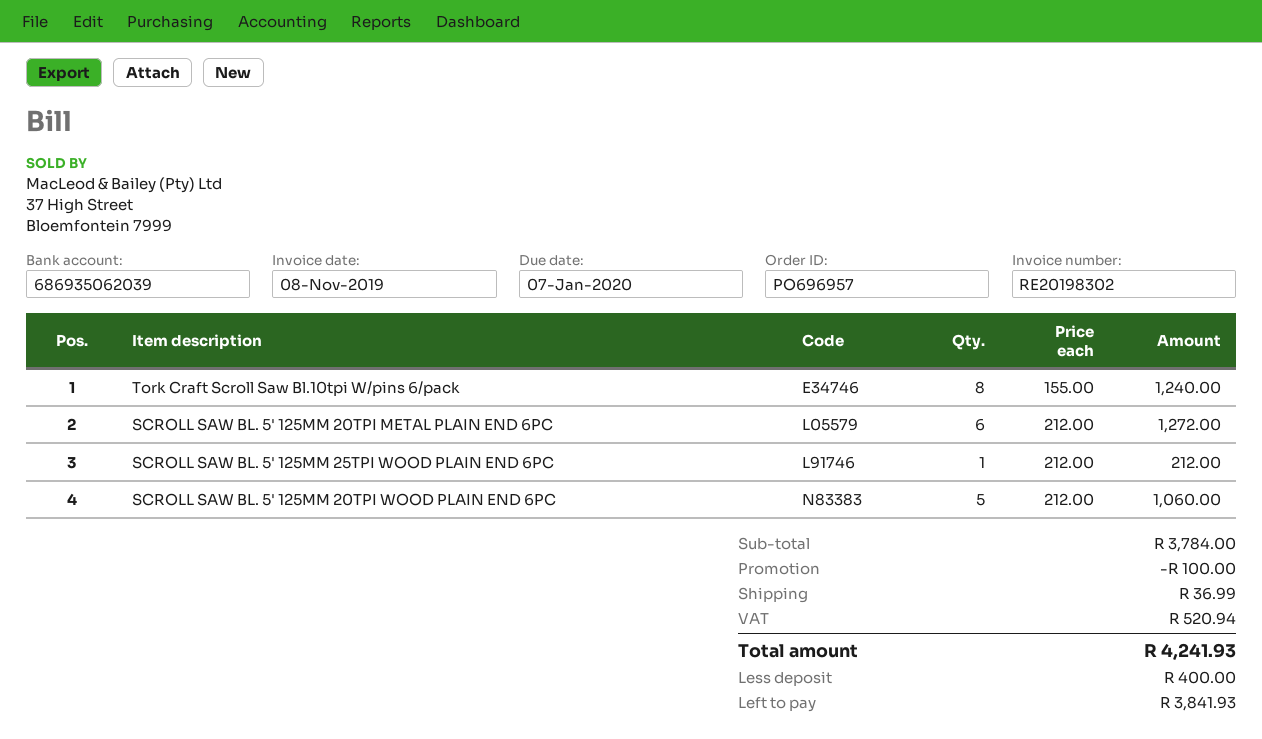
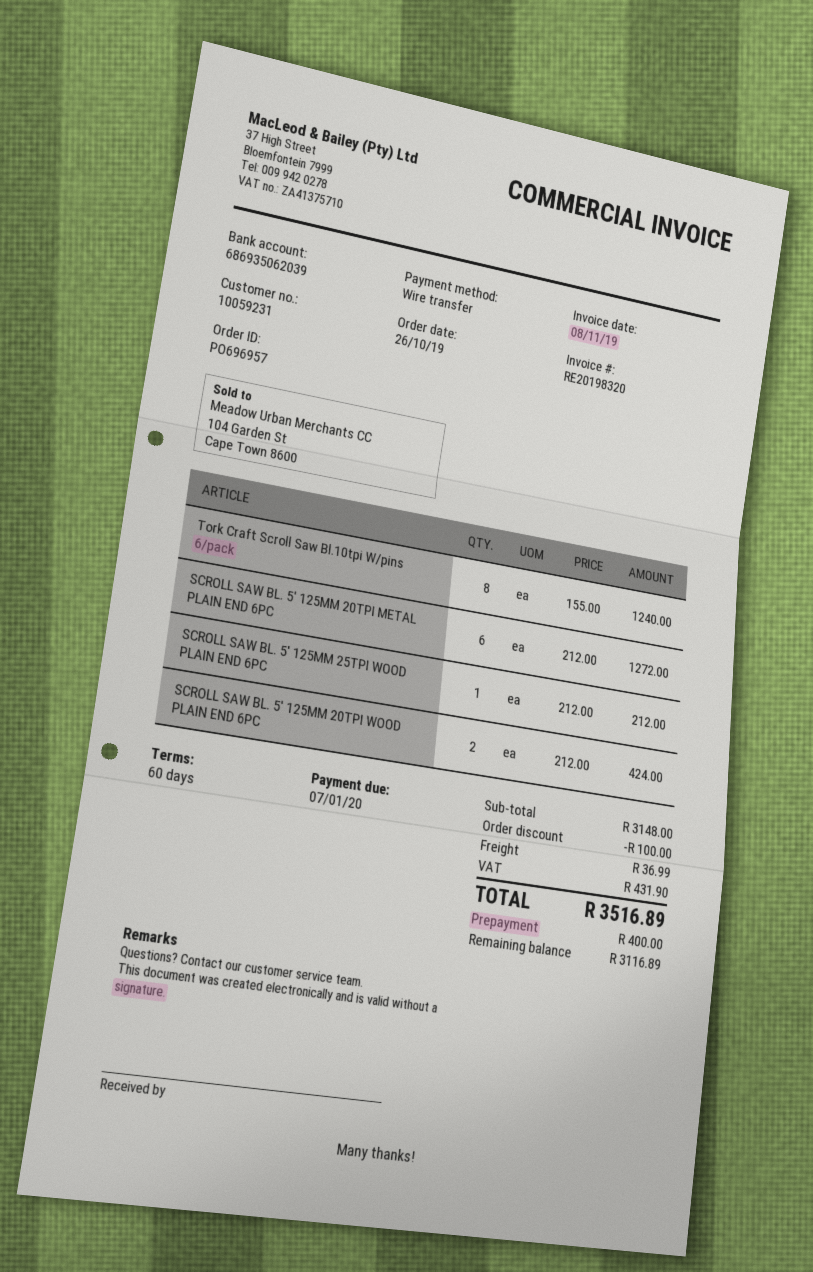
invoice number: RE20198302 -> RE20198320
SCROLL SAW BL. 5' 125MM 20TPI WOOD PLAIN END 6PC: 5 x 212.00 = 1060.00 -> 2 x 212.00 = 424.00
subtotal: 3784.00 -> 3148.00
tax: 520.94 -> 431.90
total: 4241.93 -> 3516.89
balance: 3841.93 -> 3116.89

